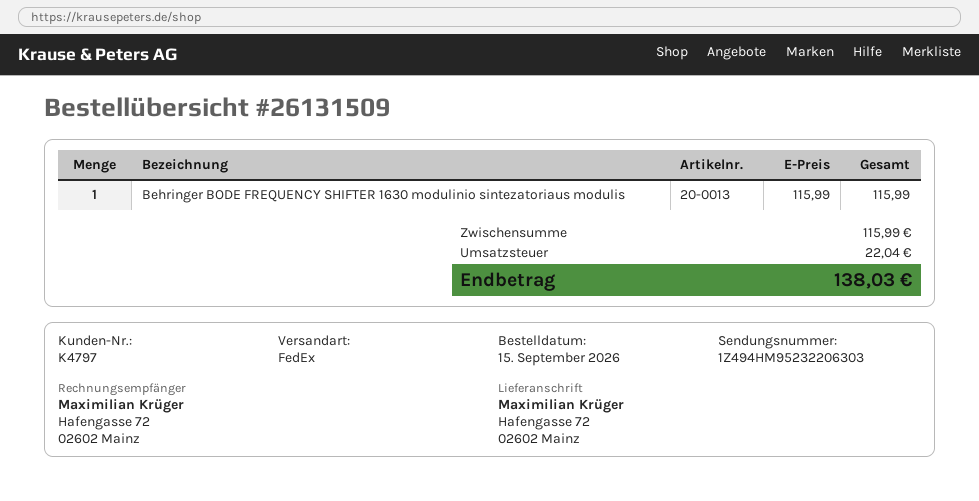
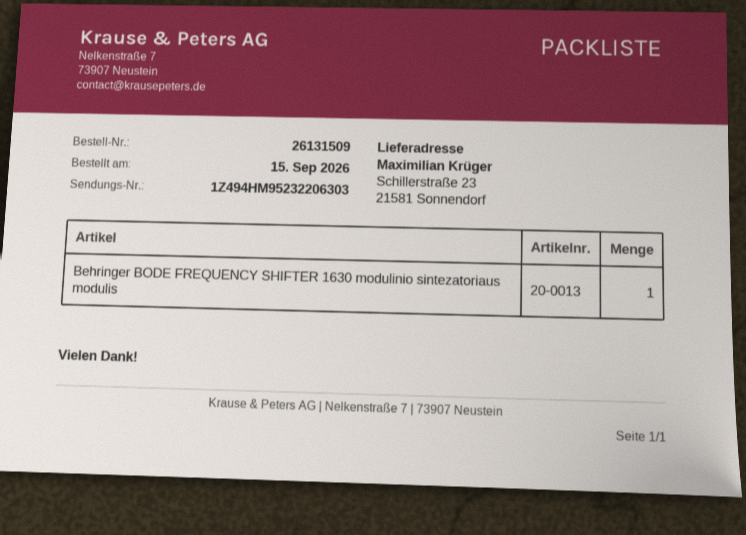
ship to: Hafengasse 72, 02602 Mainz -> Schillerstraße 23, 21581 Sonnendorf

